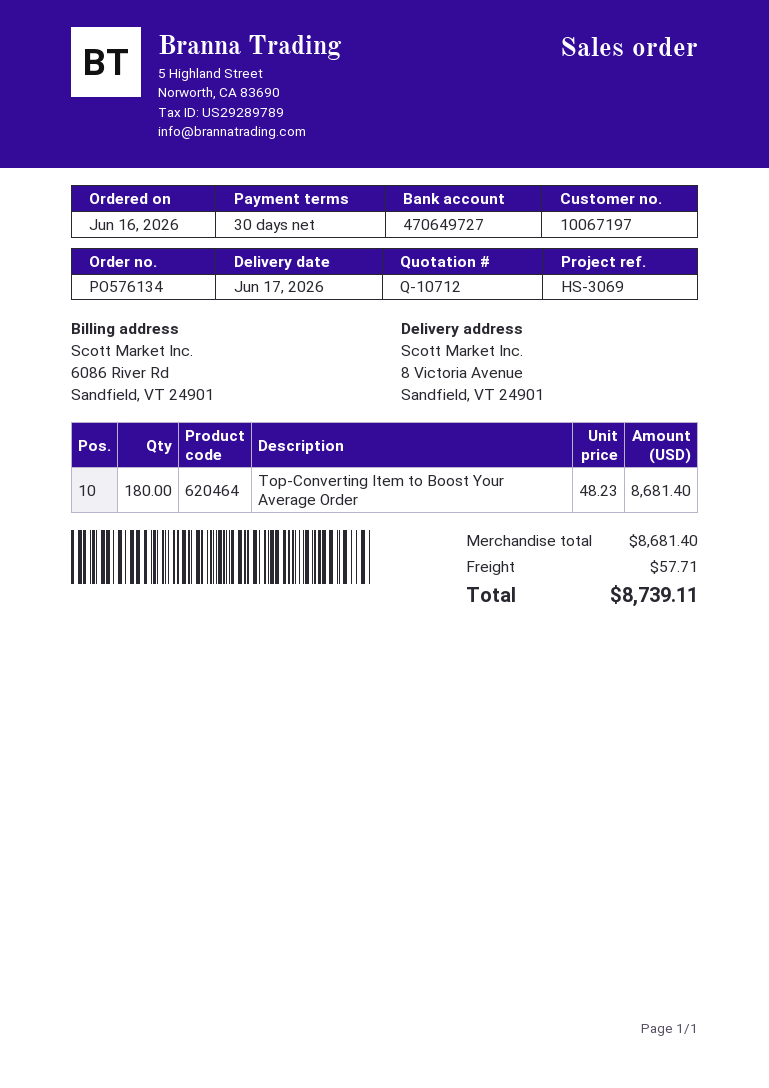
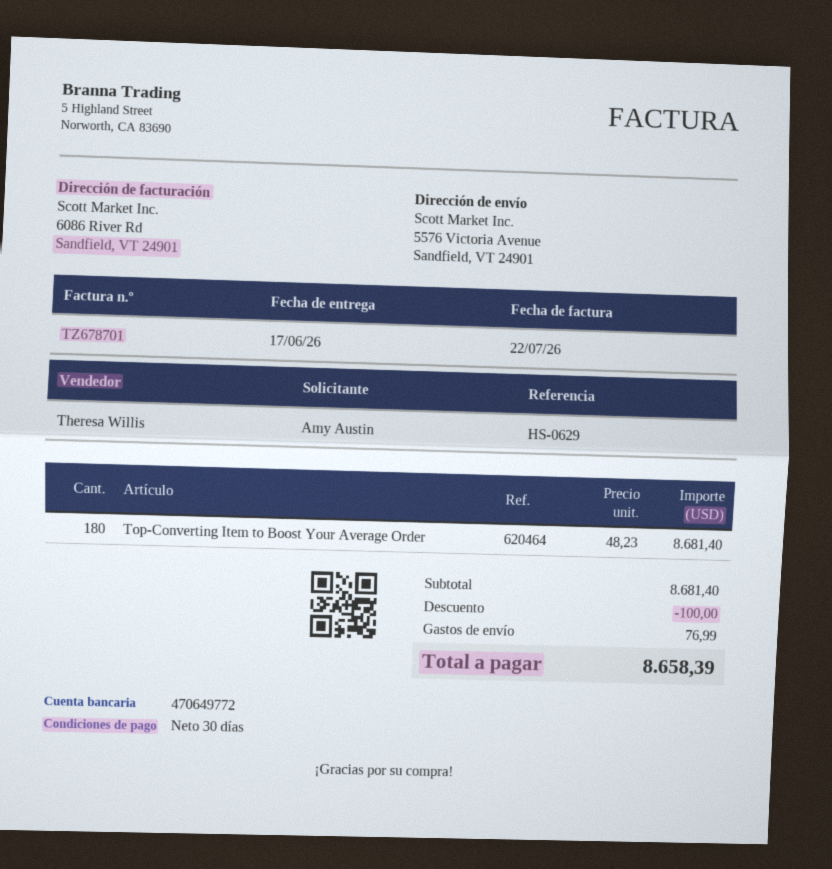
reference: HS-3069 -> HS-0629
bank account: 470649727 -> 470649772
ship to: 8 Victoria Avenue, Sandfield, VT 24901 -> 5576 Victoria Avenue, Sandfield, VT 24901
discount: none -> 100.00
shipping: 57.71 -> 76.99
total: 8739.11 -> 8658.39

